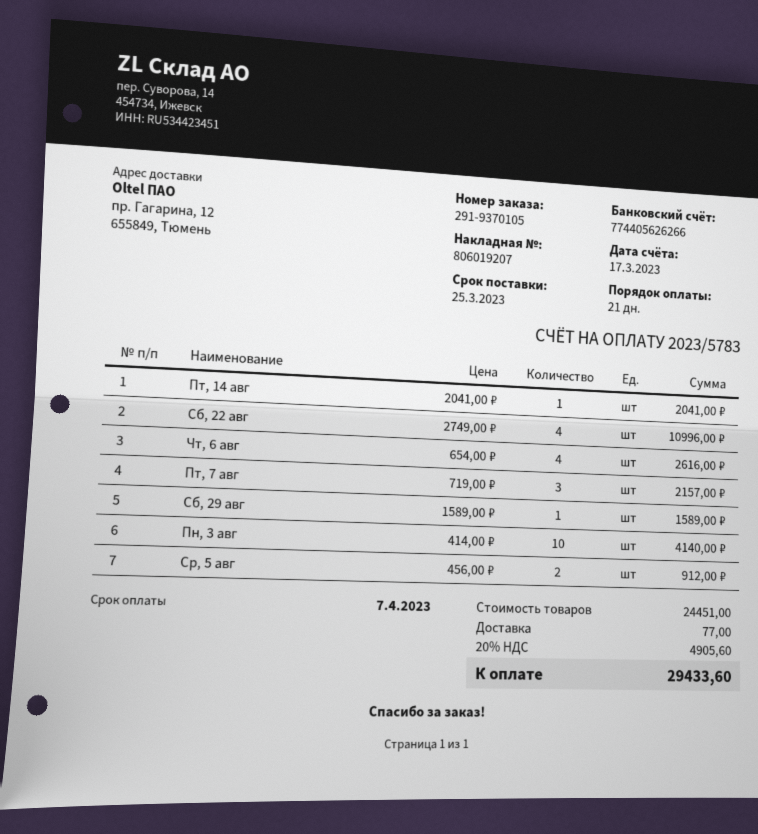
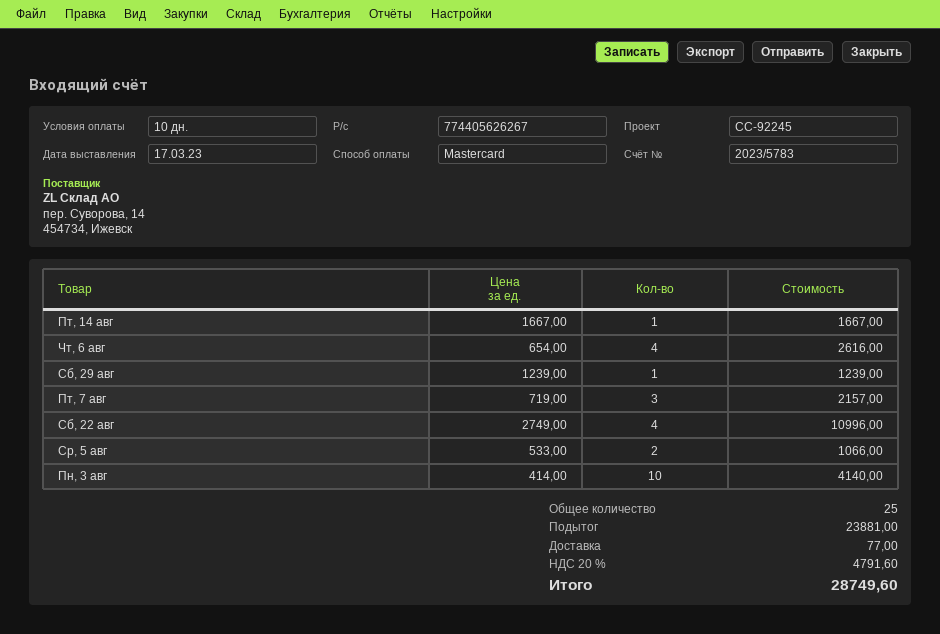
payment terms: 21 days -> 10 days
bank account: 774405626266 -> 774405626267
Пт, 14 авг: 1 x 2041.00 = 2041.00 -> 1 x 1667.00 = 1667.00
Сб, 29 авг: 1 x 1589.00 = 1589.00 -> 1 x 1239.00 = 1239.00
Ср, 5 авг: 2 x 456.00 = 912.00 -> 2 x 533.00 = 1066.00
subtotal: 24451.00 -> 23881.00
tax: 20% = 4905.60 -> 20% = 4791.60
total: 29433.60 -> 28749.60

